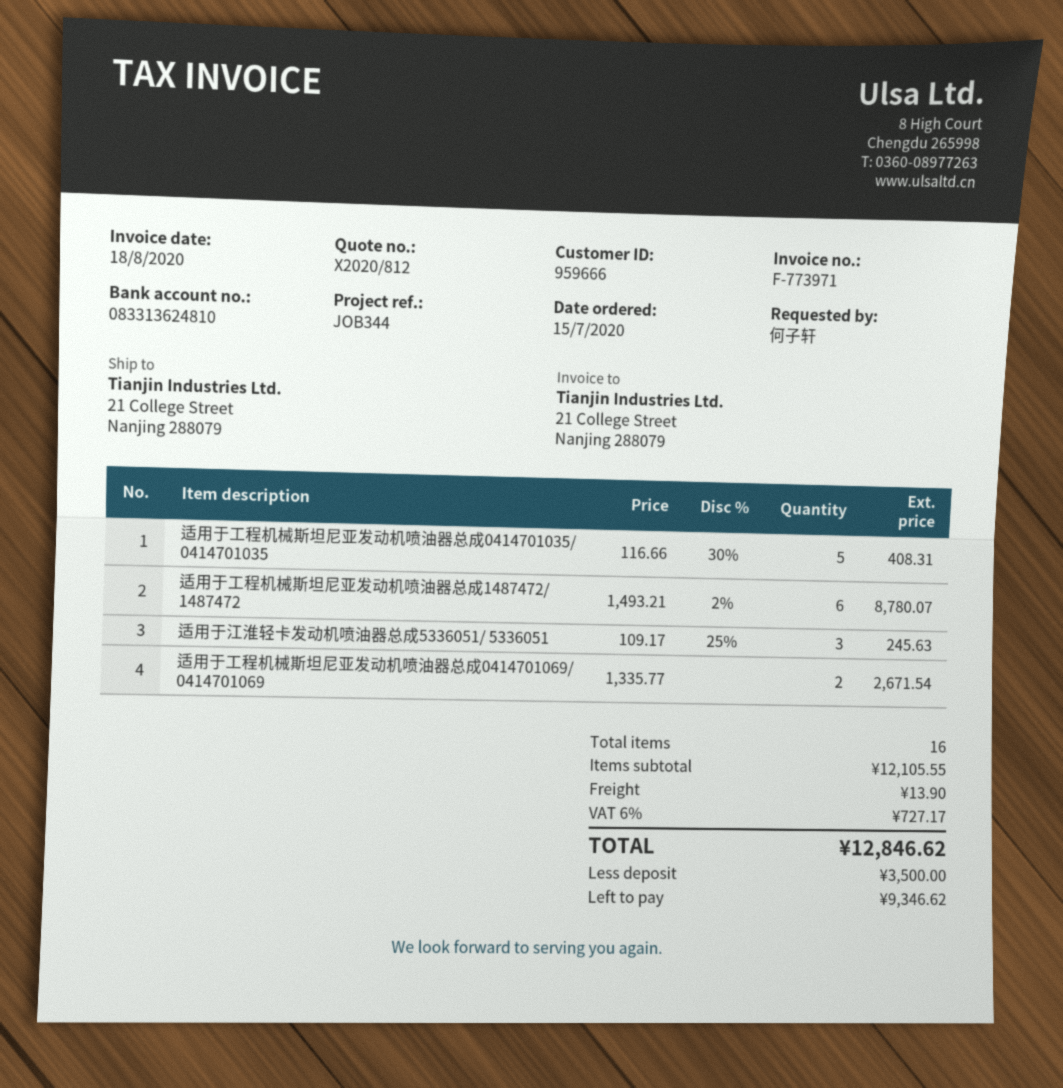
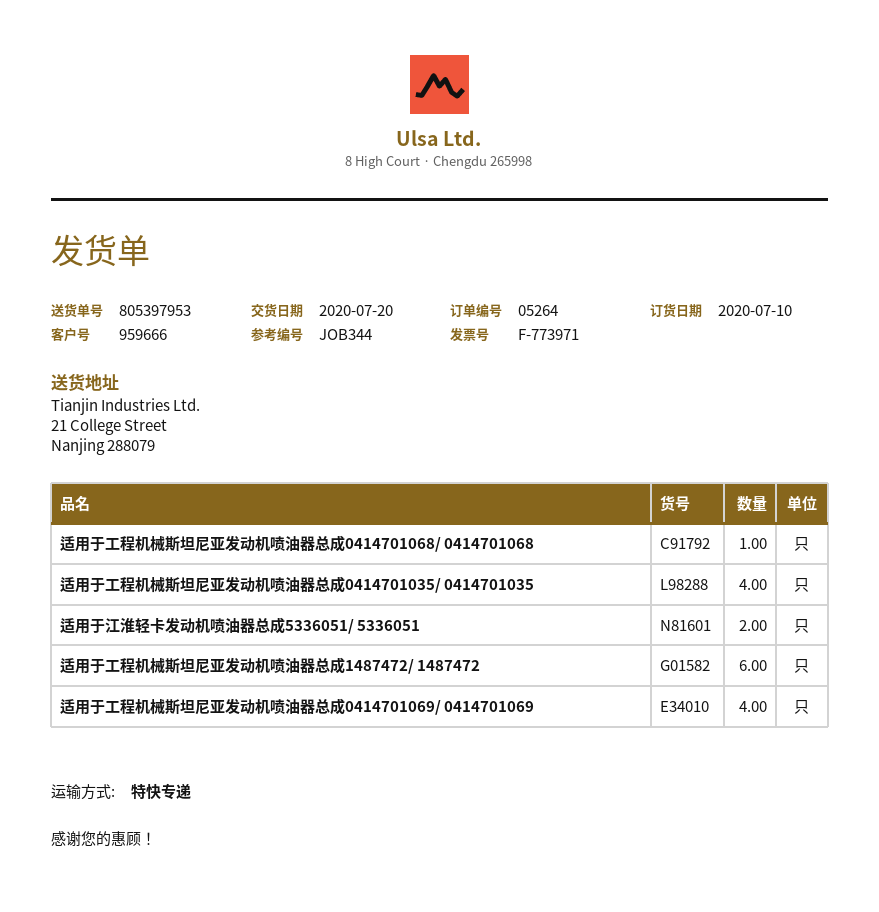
order date: 2020-07-15 -> 2020-07-10
适用于工程机械斯坦尼亚发动机喷油器总成0414701035/ 0414701035: 5 -> 4
适用于江淮轻卡发动机喷油器总成5336051/ 5336051: 3 -> 2
适用于工程机械斯坦尼亚发动机喷油器总成0414701069/ 0414701069: 2 -> 4
适用于工程机械斯坦尼亚发动机喷油器总成0414701068/ 0414701068: none -> 1

